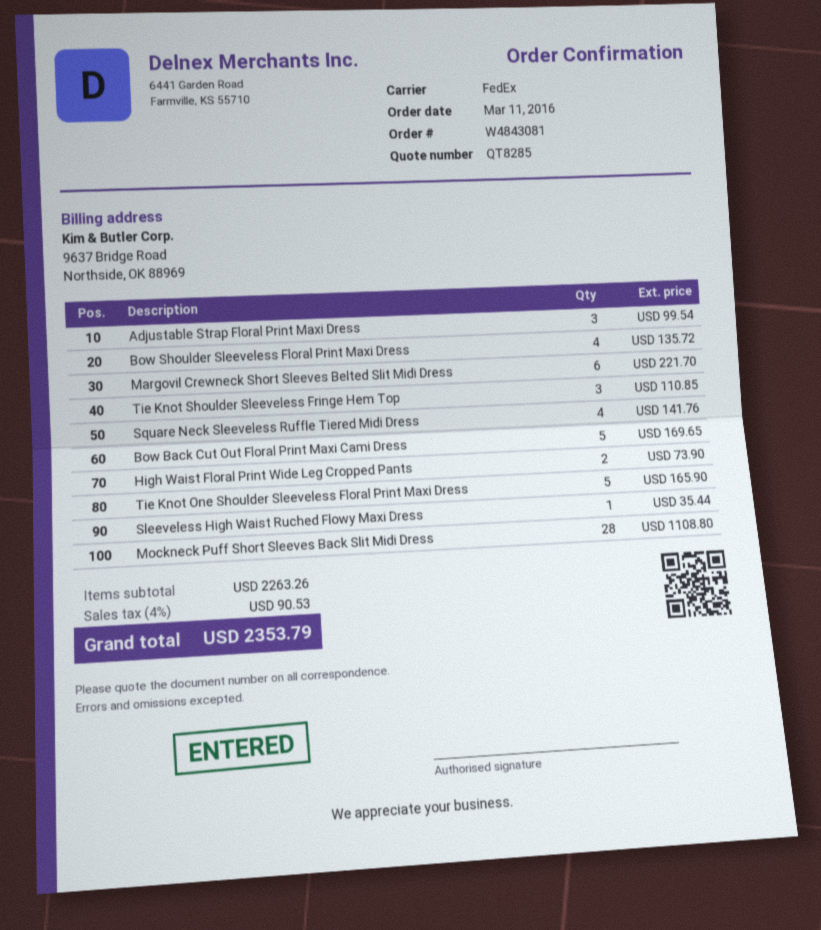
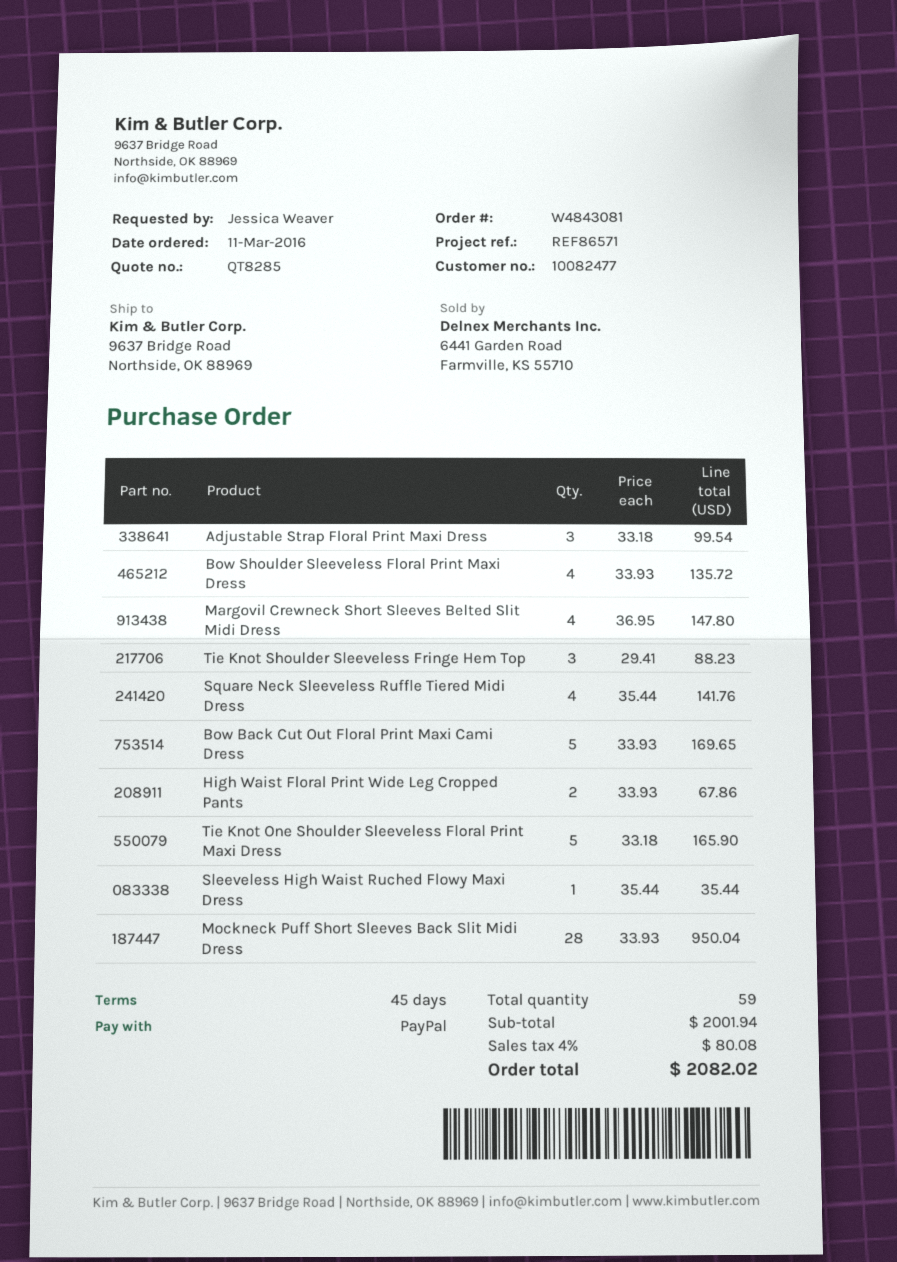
Margovil Crewneck Short Sleeves Belted Slit Midi Dress: 6 for 221.70 -> 4 for 147.80
Tie Knot Shoulder Sleeveless Fringe Hem Top: 3 for 110.85 -> 3 for 88.23
High Waist Floral Print Wide Leg Cropped Pants: 2 for 73.90 -> 2 for 67.86
Mockneck Puff Short Sleeves Back Slit Midi Dress: 28 for 1108.80 -> 28 for 950.04
subtotal: 2263.26 -> 2001.94
tax: 4% = 90.53 -> 4% = 80.08
total: 2353.79 -> 2082.02

